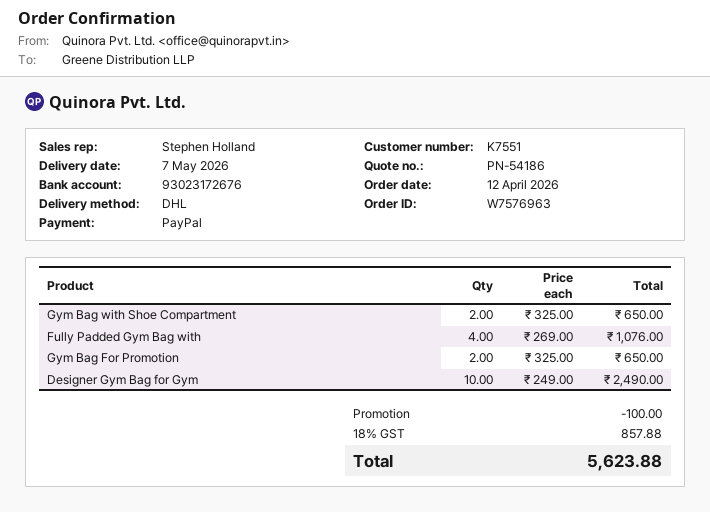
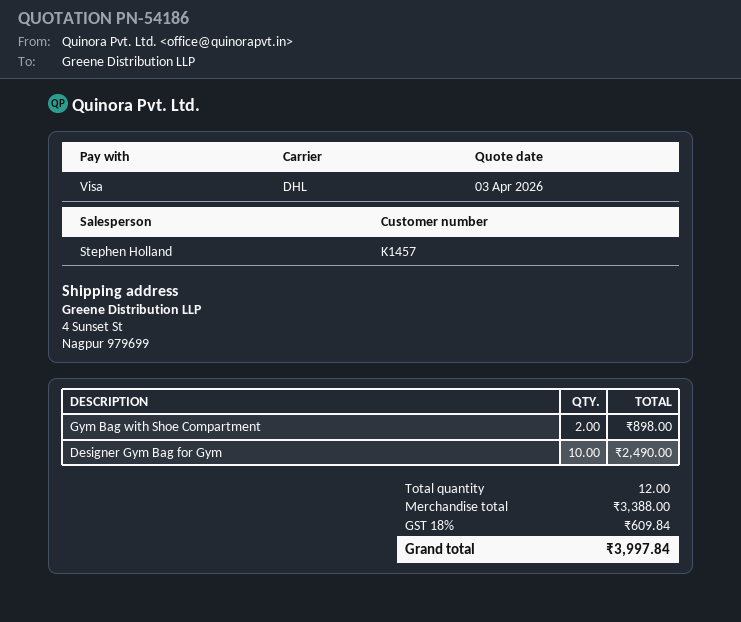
customer number: K7551 -> K1457
payment method: PayPal -> Visa
Gym Bag with Shoe Compartment: 2 for 650.00 -> 2 for 898.00
Fully Padded Gym Bag with: 4 for 1076.00 -> none
Gym Bag For Promotion: 2 for 650.00 -> none
discount: 100.00 -> none
tax: 18% = 857.88 -> 18% = 609.84
total: 5623.88 -> 3997.84

